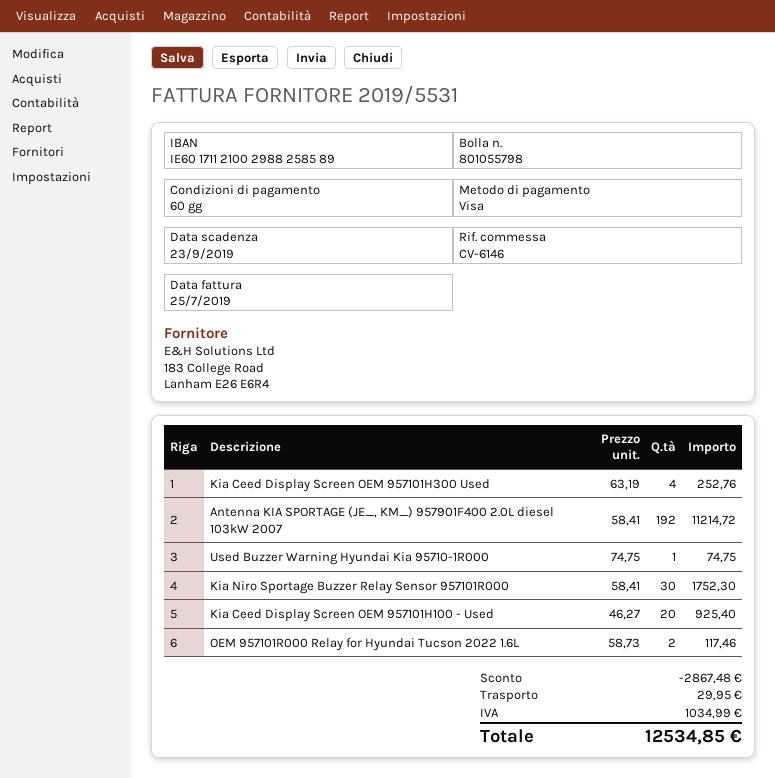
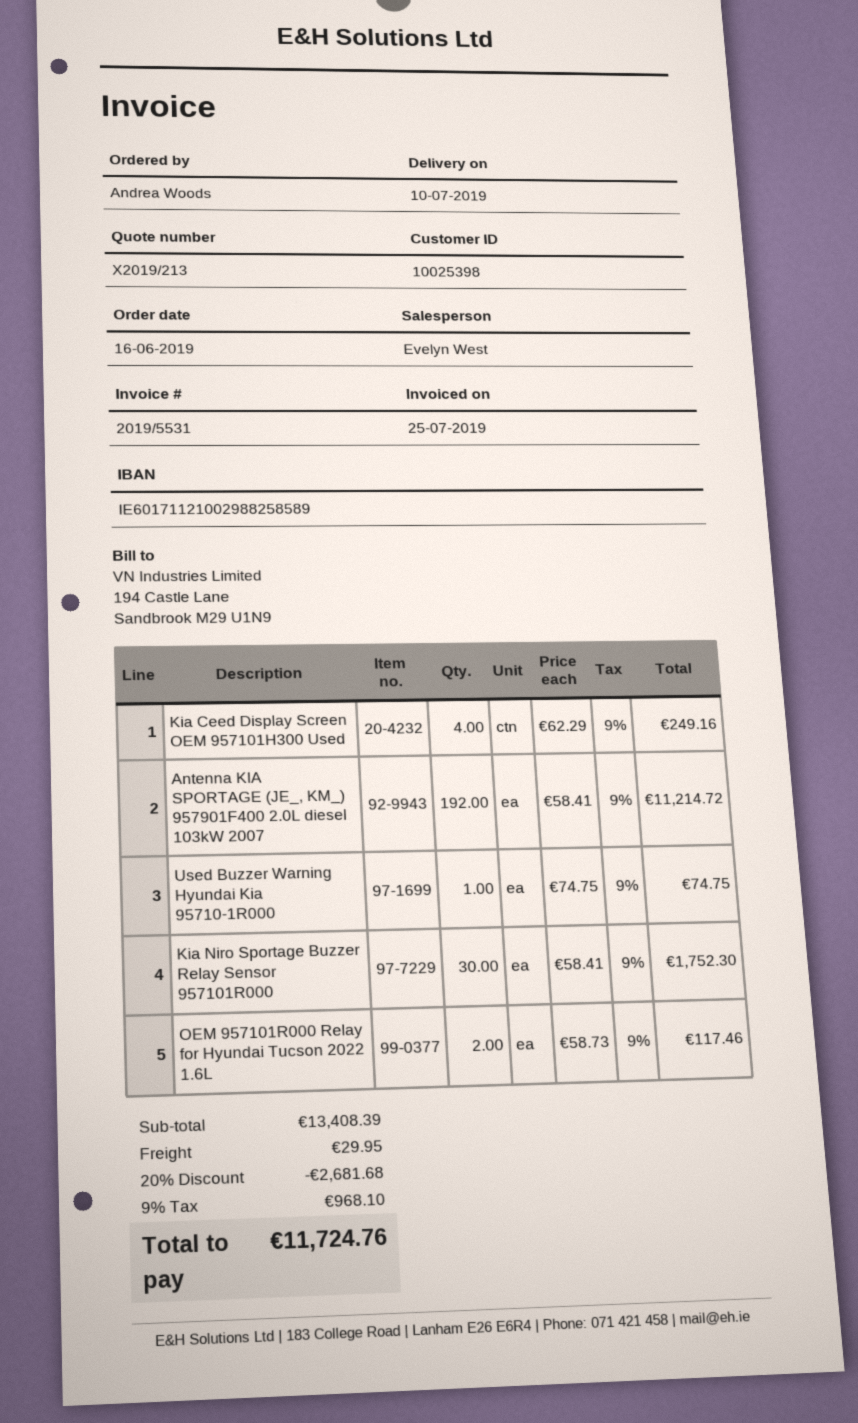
Kia Ceed Display Screen OEM 957101H300 Used: 4 x 63.19 = 252.76 -> 4 x 62.29 = 249.16
Kia Ceed Display Screen OEM 957101H100 - Used: 20 x 46.27 = 925.40 -> none
discount: 2867.48 -> 2681.68
tax: 1034.99 -> 968.10
total: 12534.85 -> 11724.76

